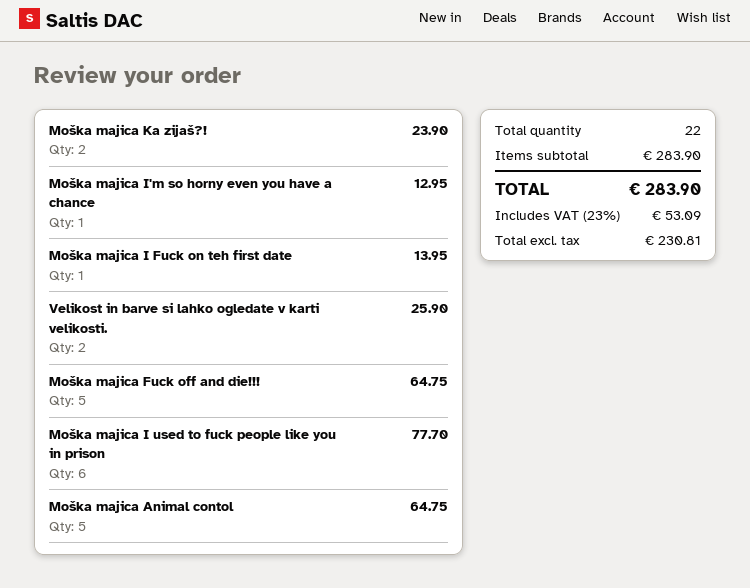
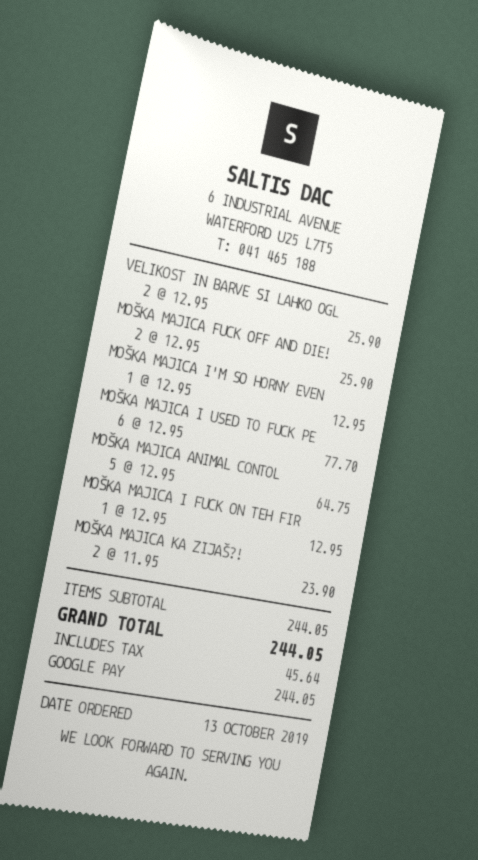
Moška majica I Fuck on teh first date: 1 for 13.95 -> 1 for 12.95
Moška majica Fuck off and die!!!: 5 for 64.75 -> 2 for 25.90
subtotal: 283.90 -> 244.05
tax: 53.09 -> 45.64
total: 283.90 -> 244.05

